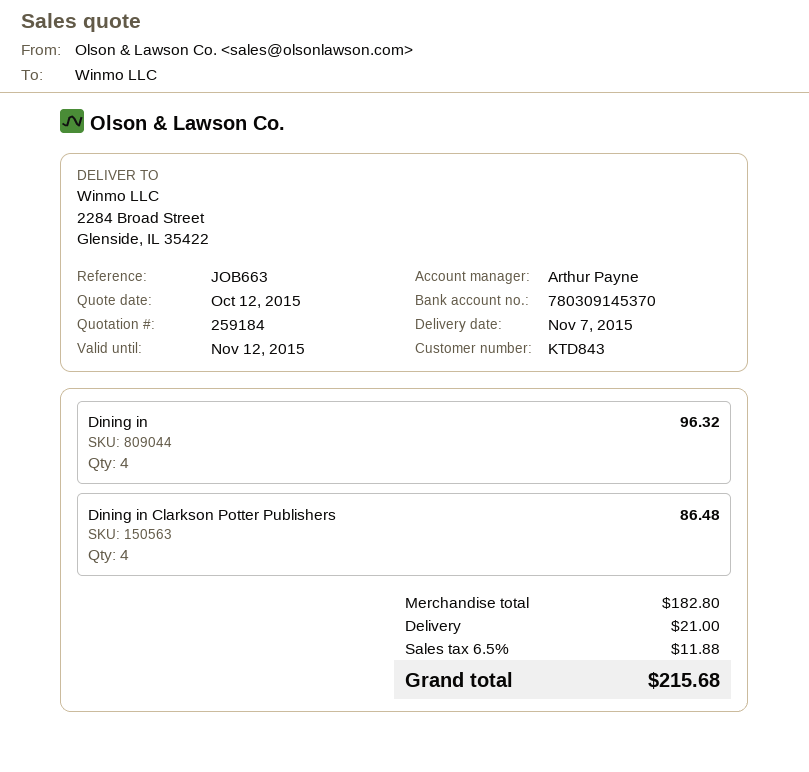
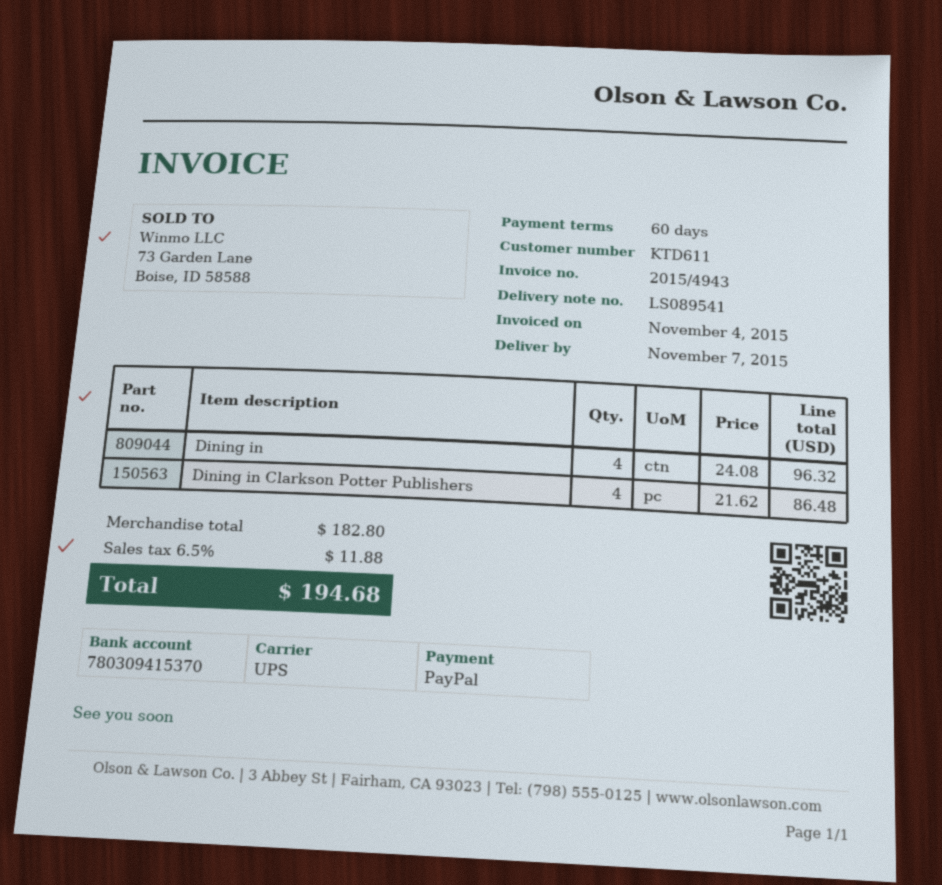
customer number: KTD843 -> KTD611
bank account: 780309145370 -> 780309415370
shipping: 21.00 -> none
total: 215.68 -> 194.68

